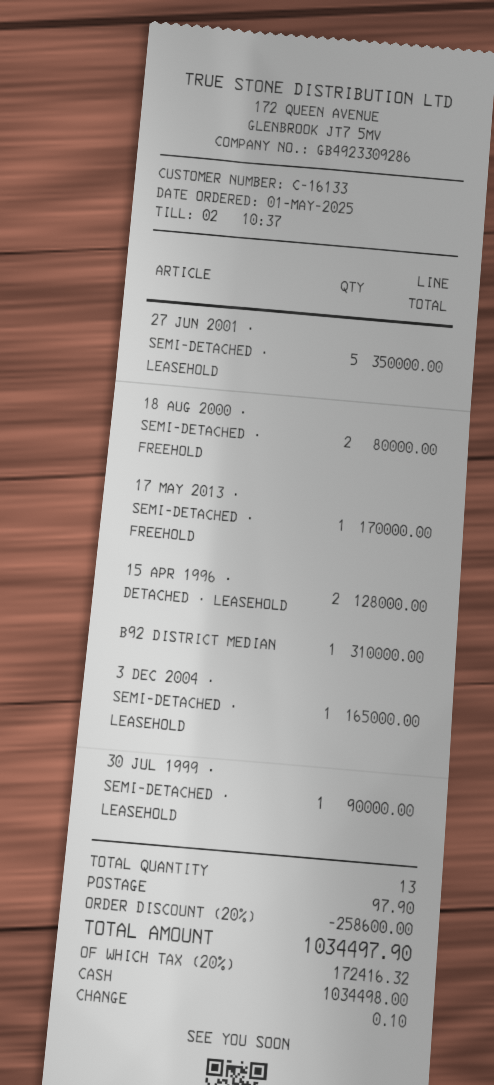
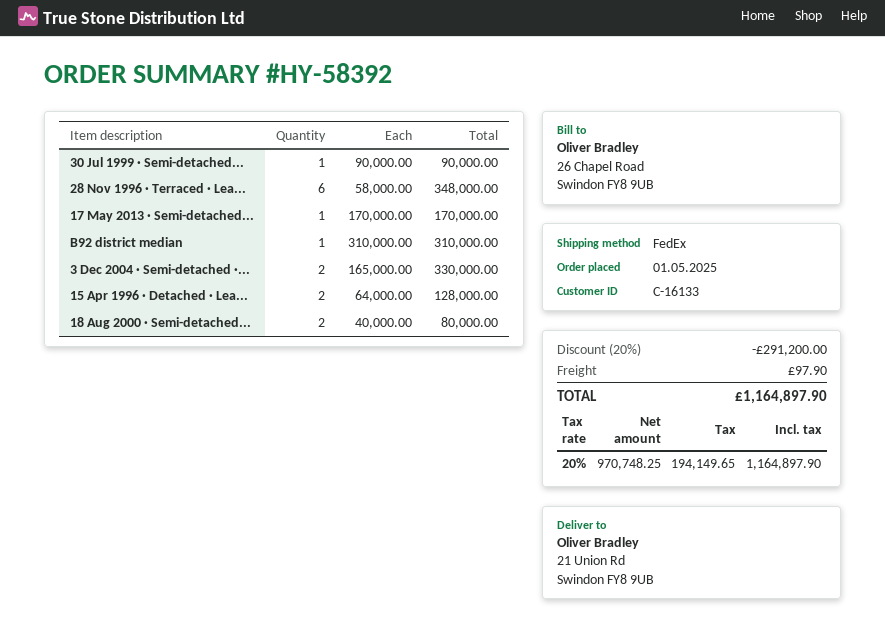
27 JUN 2001 · SEMI-DETACHED · LEASEHOLD: 5 for 350000.00 -> none
3 DEC 2004 · SEMI-DETACHED · LEASEHOLD: 1 for 165000.00 -> 2 for 330000.00
28 Nov 1996 · Terraced · Lea...: none -> 6 for 348000.00
discount: 20% = 258600.00 -> 20% = 291200.00
tax: 20% = 172416.32 -> 20% = 194149.65
total: 1034497.90 -> 1164897.90

